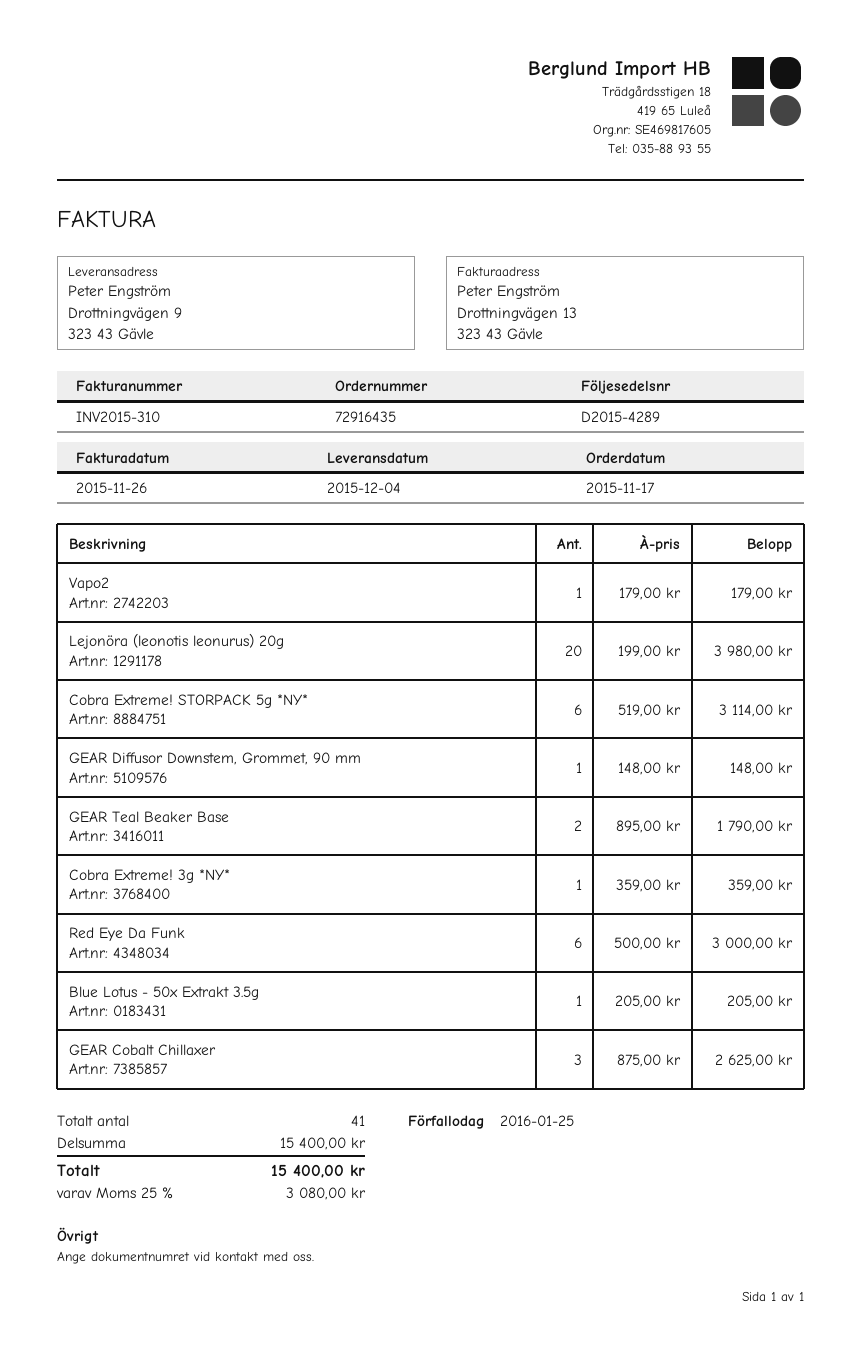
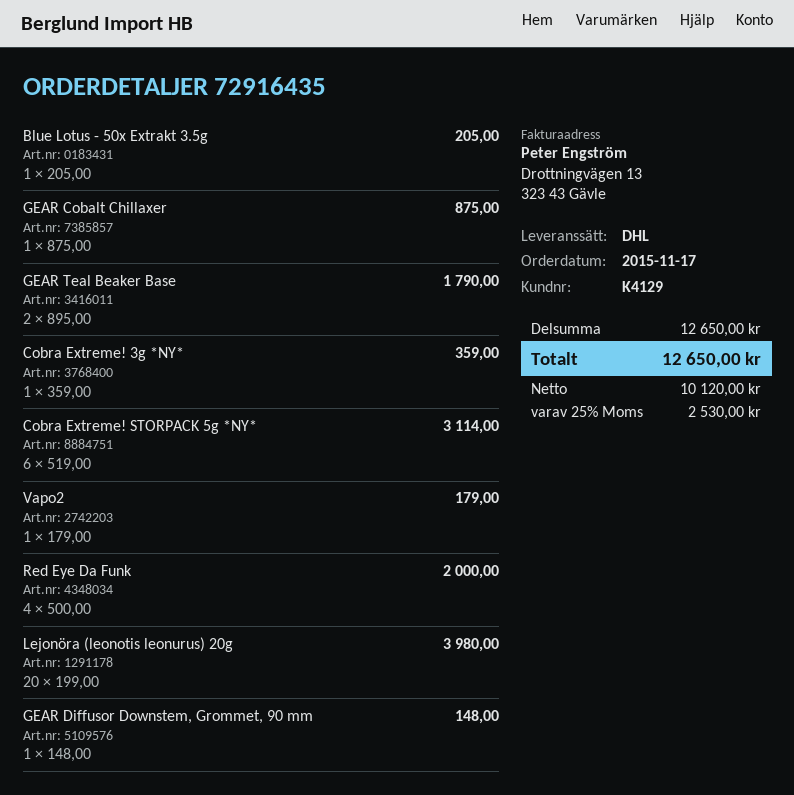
Red Eye Da Funk: 6 x 500.00 = 3000.00 -> 4 x 500.00 = 2000.00
GEAR Cobalt Chillaxer: 3 x 875.00 = 2625.00 -> 1 x 875.00 = 875.00
subtotal: 15400.00 -> 12650.00
tax: 25% = 3080.00 -> 25% = 2530.00
total: 15400.00 -> 12650.00

